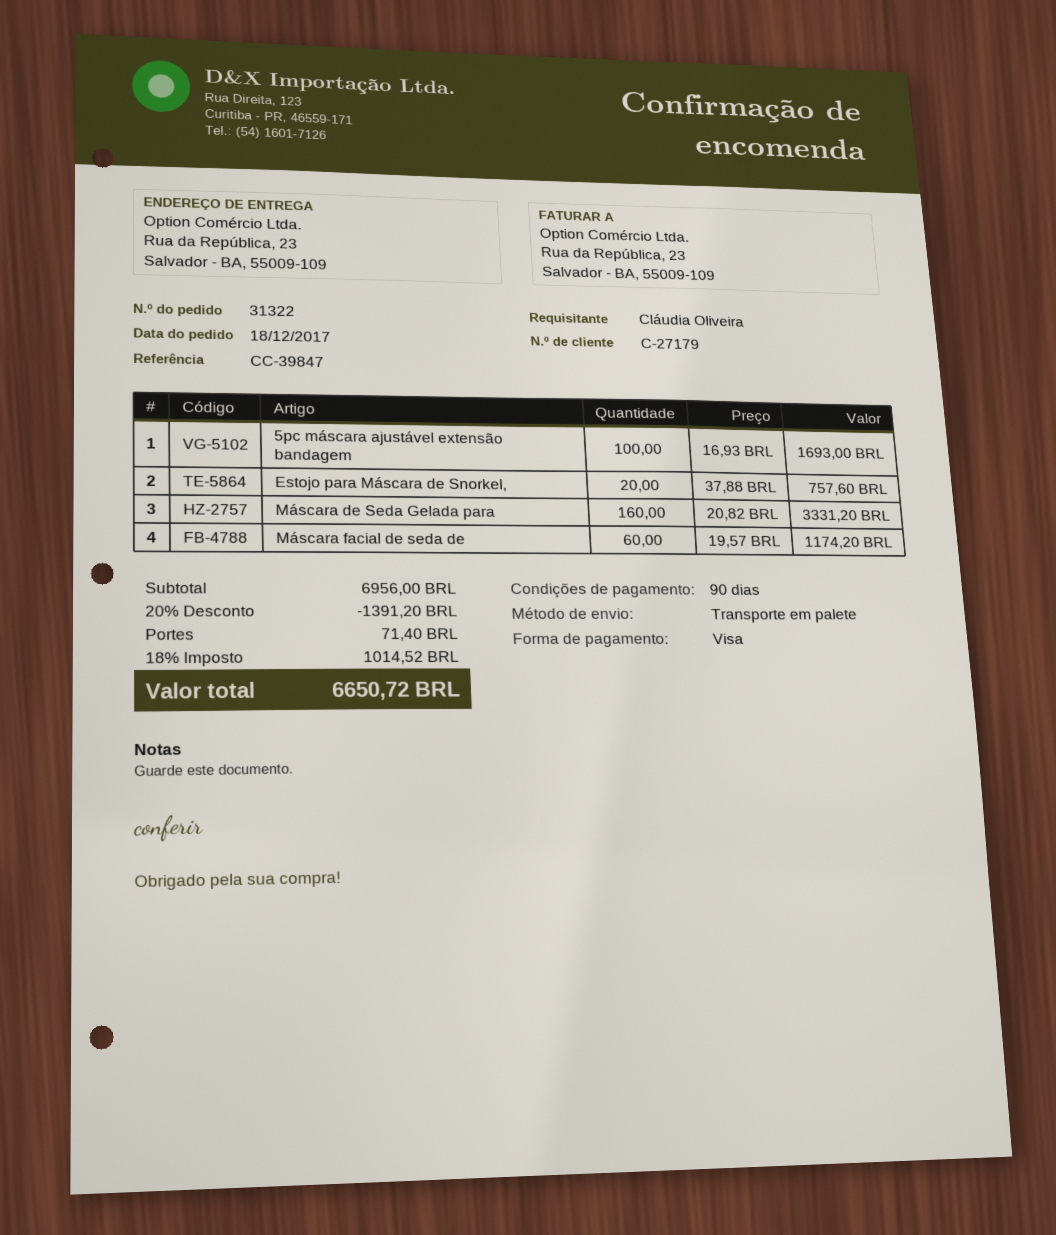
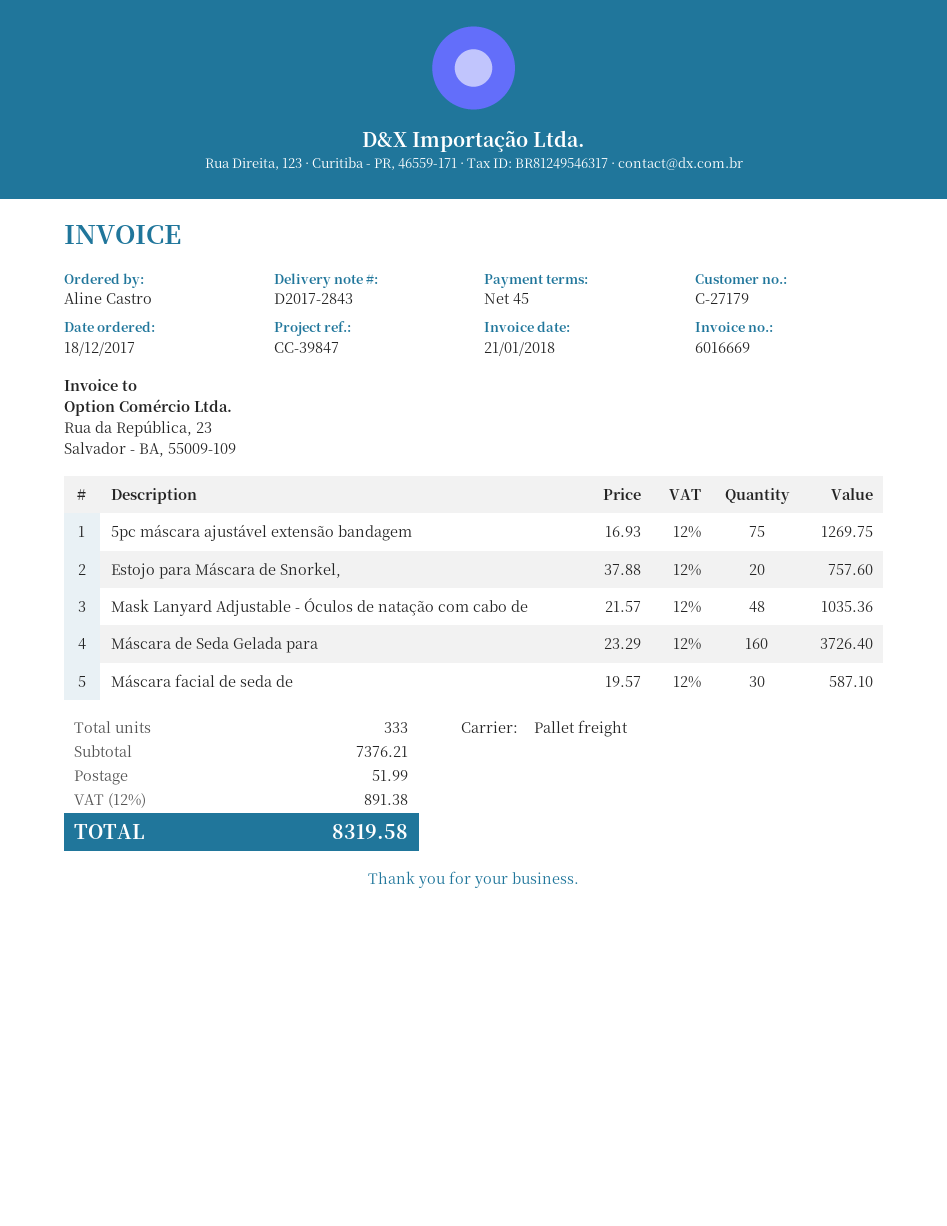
payment terms: 90 days -> 45 days
ordered by: Cláudia Oliveira -> Aline Castro
5pc máscara ajustável extensão bandagem: 100 x 16.93 = 1693.00 -> 75 x 16.93 = 1269.75
Máscara de Seda Gelada para: 160 x 20.82 = 3331.20 -> 160 x 23.29 = 3726.40
Máscara facial de seda de: 60 x 19.57 = 1174.20 -> 30 x 19.57 = 587.10
Mask Lanyard Adjustable - Óculos de natação com cabo de: none -> 48 x 21.57 = 1035.36
subtotal: 6956.00 -> 7376.21
discount: 20% = 1391.20 -> none
shipping: 71.40 -> 51.99
tax: 18% = 1014.52 -> 12% = 891.38
total: 6650.72 -> 8319.58

